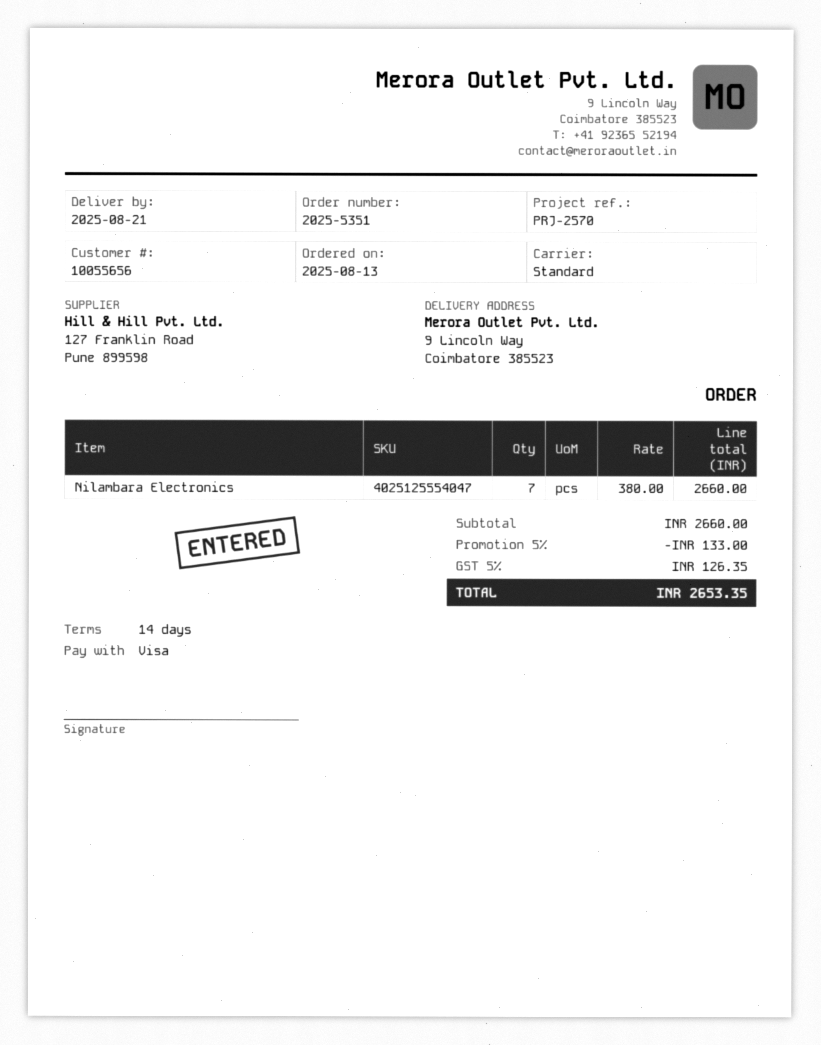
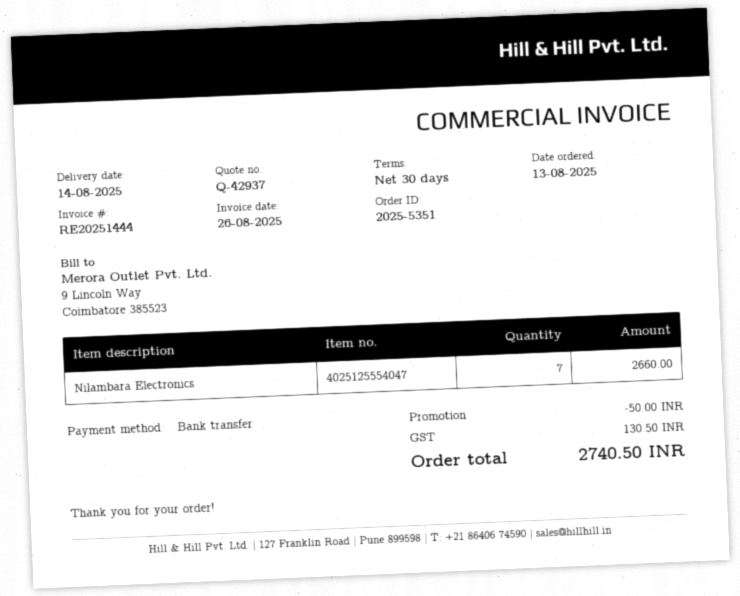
delivery date: 2025-08-21 -> 2025-08-14
payment terms: 14 days -> 30 days
payment method: Visa -> bank transfer
discount: 133.00 -> 50.00
tax: 126.35 -> 130.50
total: 2653.35 -> 2740.50

